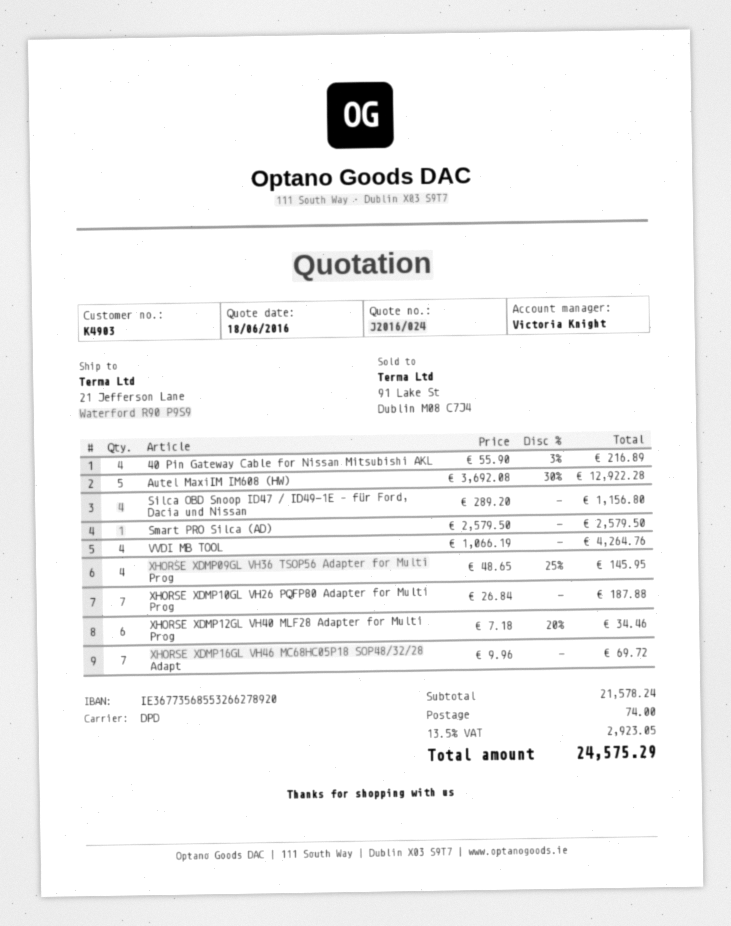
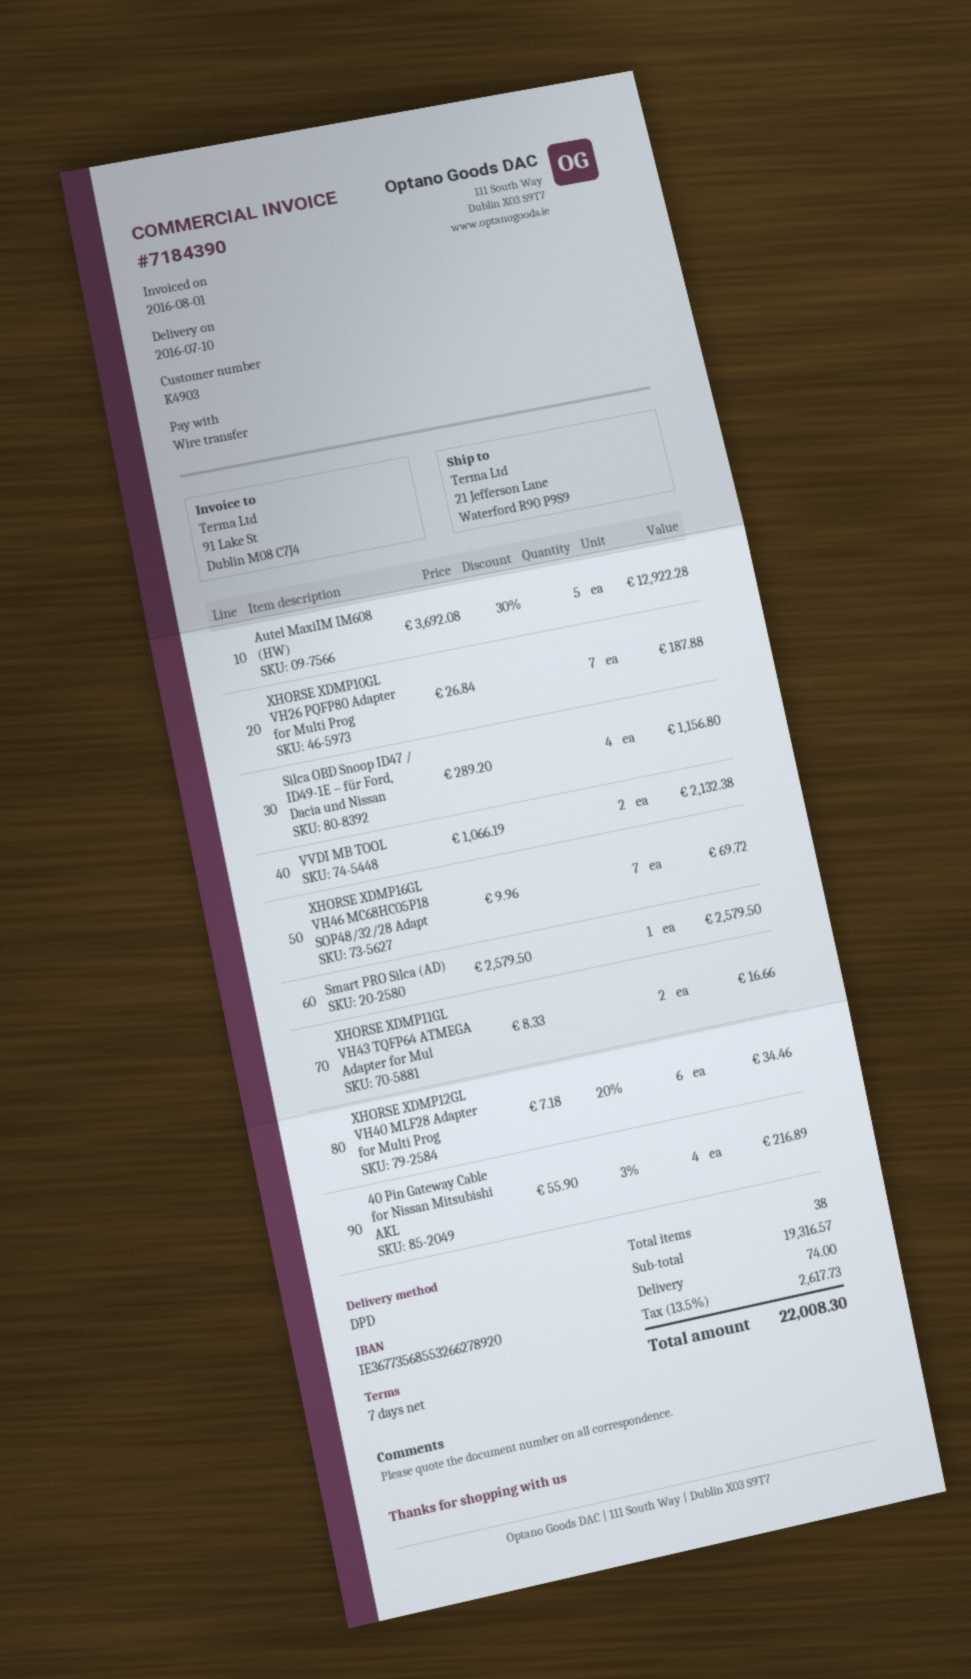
VVDI MB TOOL: 4 x 1066.19 = 4264.76 -> 2 x 1066.19 = 2132.38
XHORSE XDMP09GL VH36 TSOP56 Adapter for Multi Prog: 4 x 48.65 - 25% = 145.95 -> none
XHORSE XDMP11GL VH43 TQFP64 ATMEGA Adapter for Mul: none -> 2 x 8.33 = 16.66
subtotal: 21578.24 -> 19316.57
tax: 13.5% = 2923.05 -> 13.5% = 2617.73
total: 24575.29 -> 22008.30

